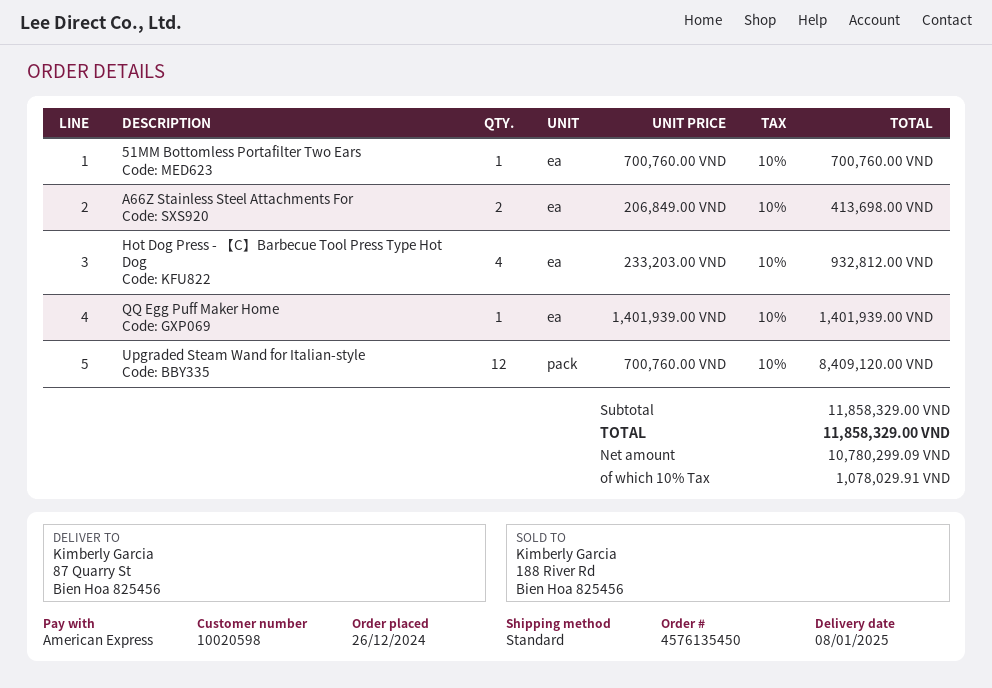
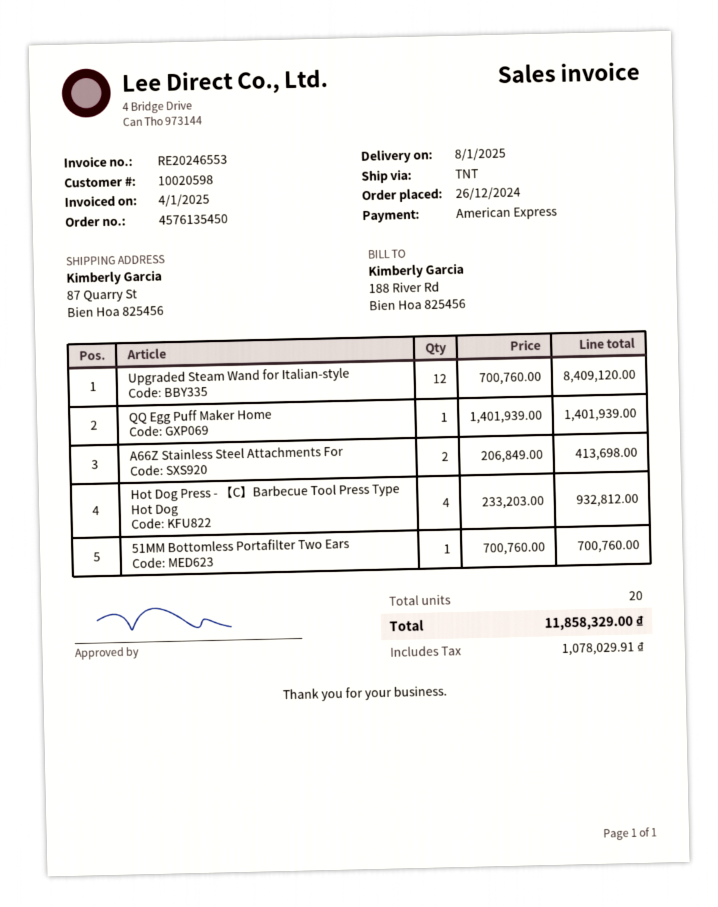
shipping method: standard -> TNT

